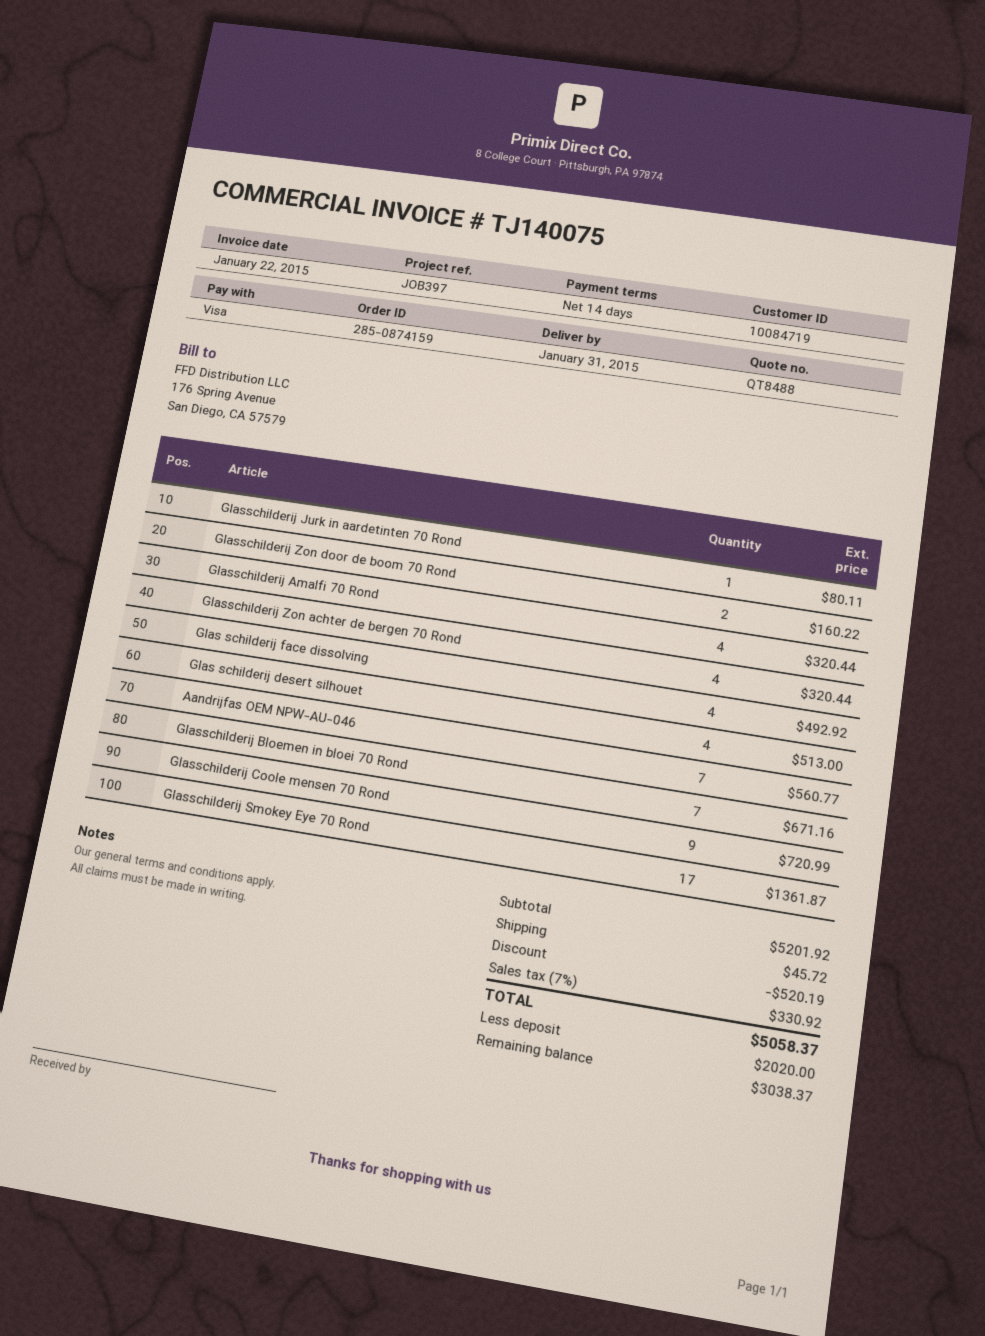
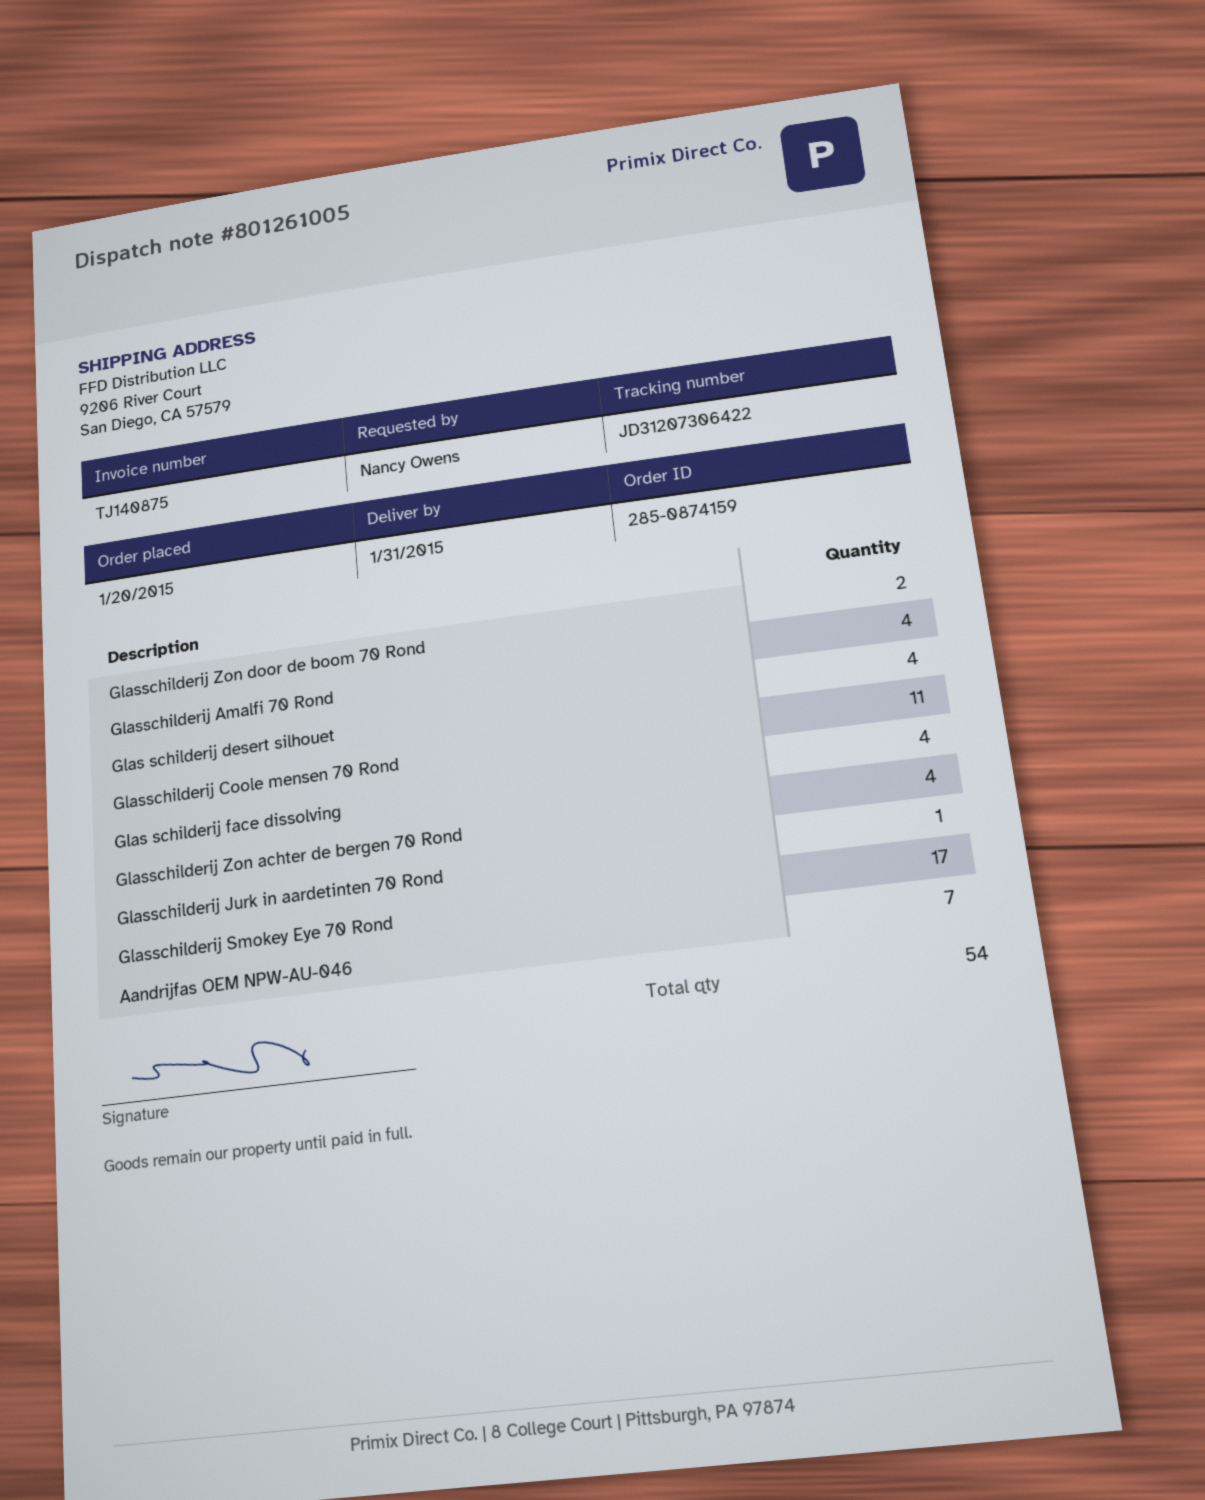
invoice number: TJ140075 -> TJ140875
Glasschilderij Bloemen in bloei 70 Rond: 7 -> none
Glasschilderij Coole mensen 70 Rond: 9 -> 11

